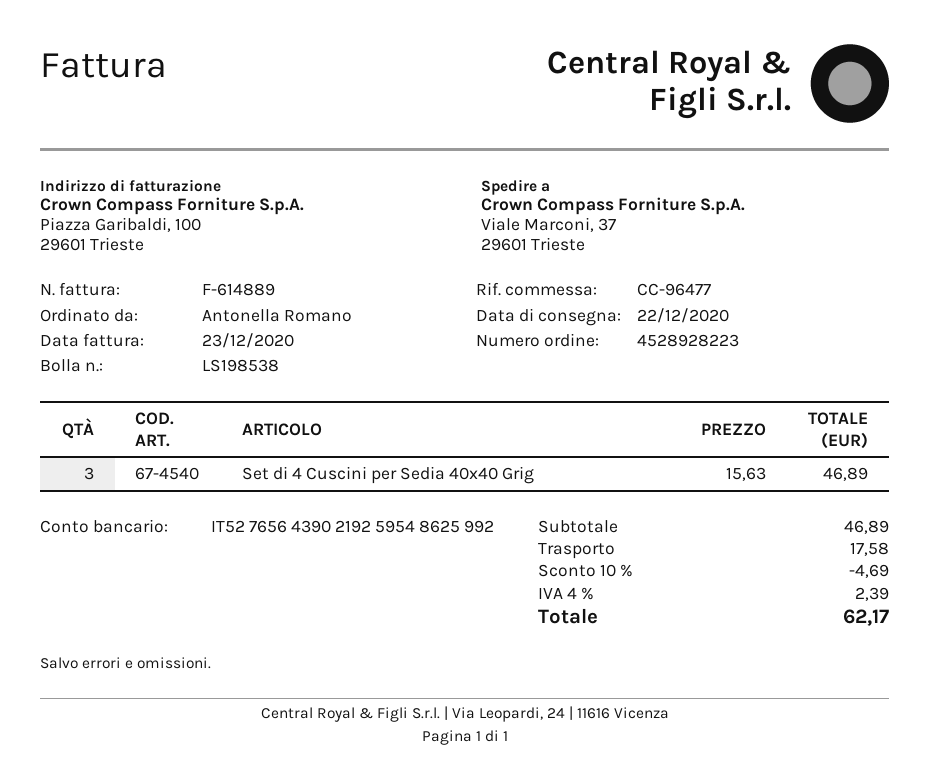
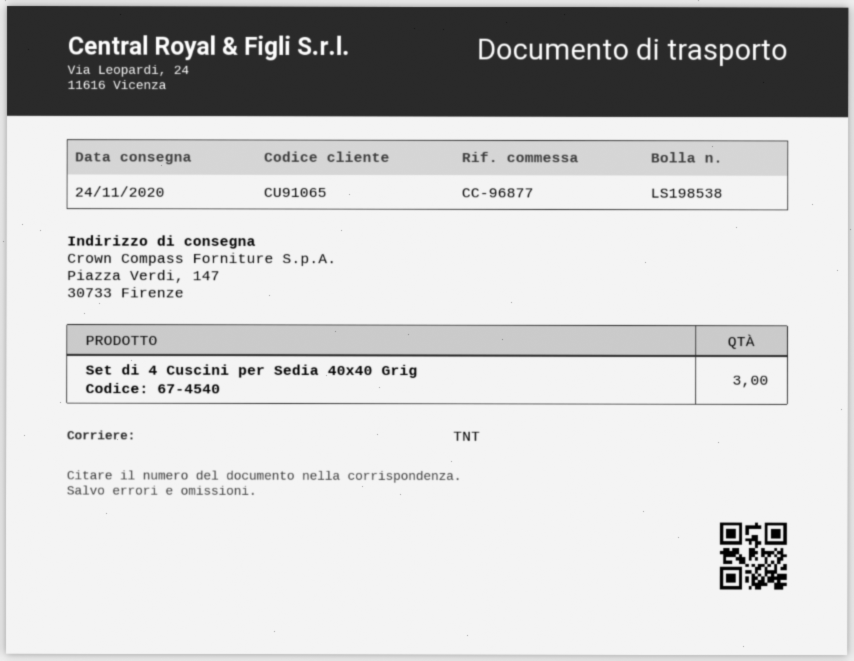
delivery date: 2020-12-22 -> 2020-11-24
reference: CC-96477 -> CC-96877
ship to: Viale Marconi, 37, 29601 Trieste -> Piazza Verdi, 147, 30733 Firenze

